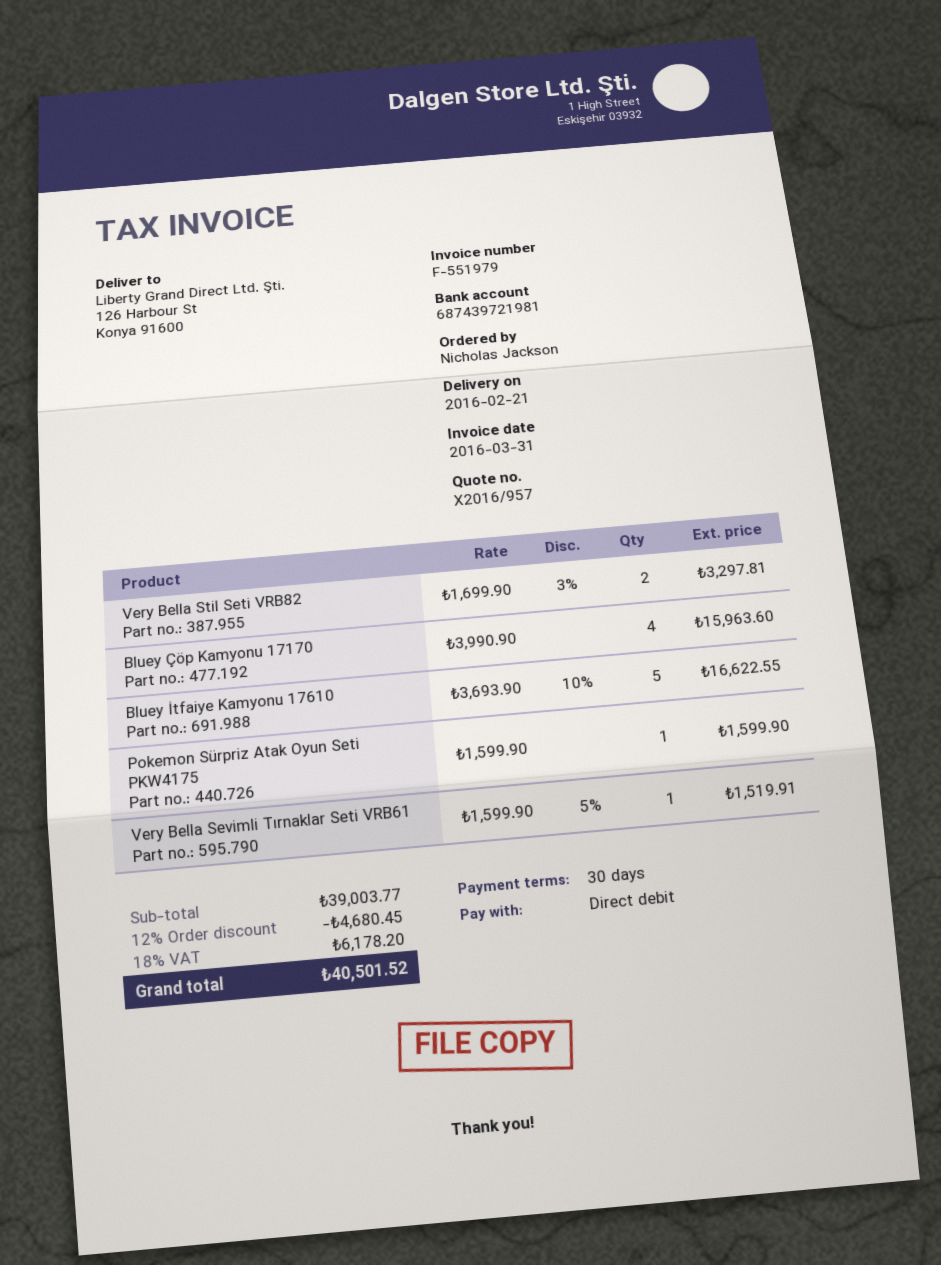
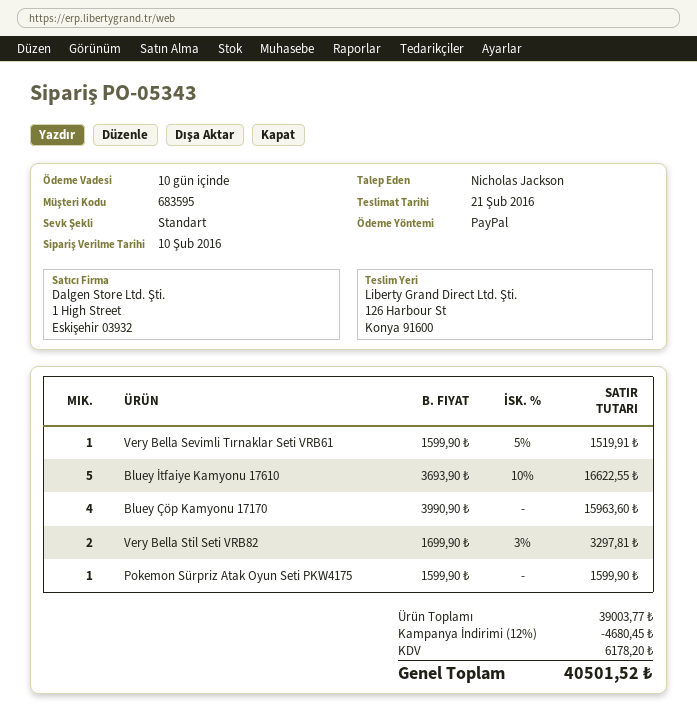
payment terms: 30 days -> 10 days
payment method: direct debit -> PayPal

